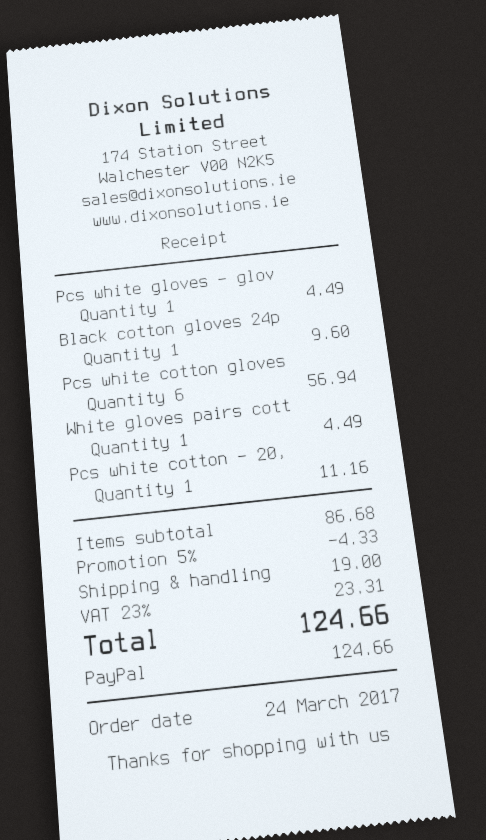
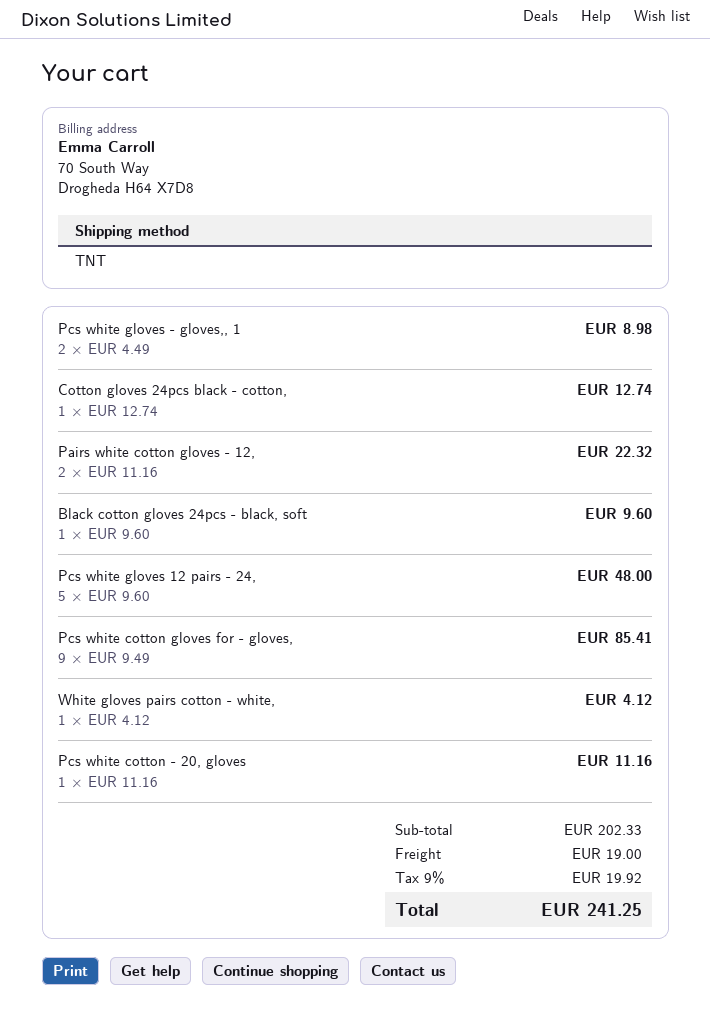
Pcs white gloves - glov: 1 for 4.49 -> 2 for 8.98
Pcs white cotton gloves: 6 for 56.94 -> 9 for 85.41
White gloves pairs cott: 1 for 4.49 -> 1 for 4.12
Cotton gloves 24pcs black - cotton,: none -> 1 for 12.74
Pairs white cotton gloves - 12,: none -> 2 for 22.32
Pcs white gloves 12 pairs - 24,: none -> 5 for 48.00
subtotal: 86.68 -> 202.33
discount: 5% = 4.33 -> none
tax: 23% = 23.31 -> 9% = 19.92
total: 124.66 -> 241.25

